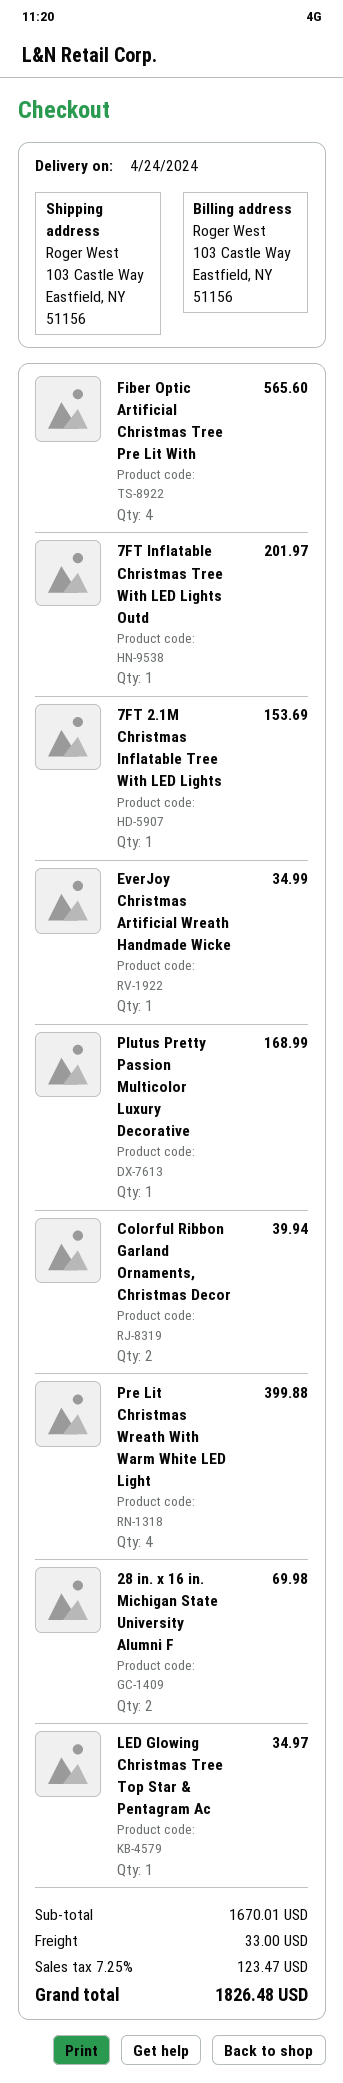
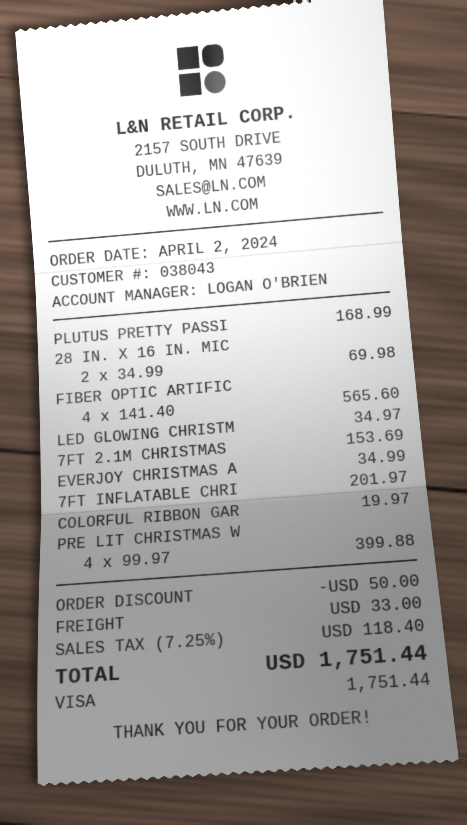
Colorful Ribbon Garland Ornaments, Christmas Decor: 2 for 39.94 -> 1 for 19.97
discount: none -> 50.00
tax: 7.25% = 123.47 -> 7.25% = 118.40
total: 1826.48 -> 1751.44

